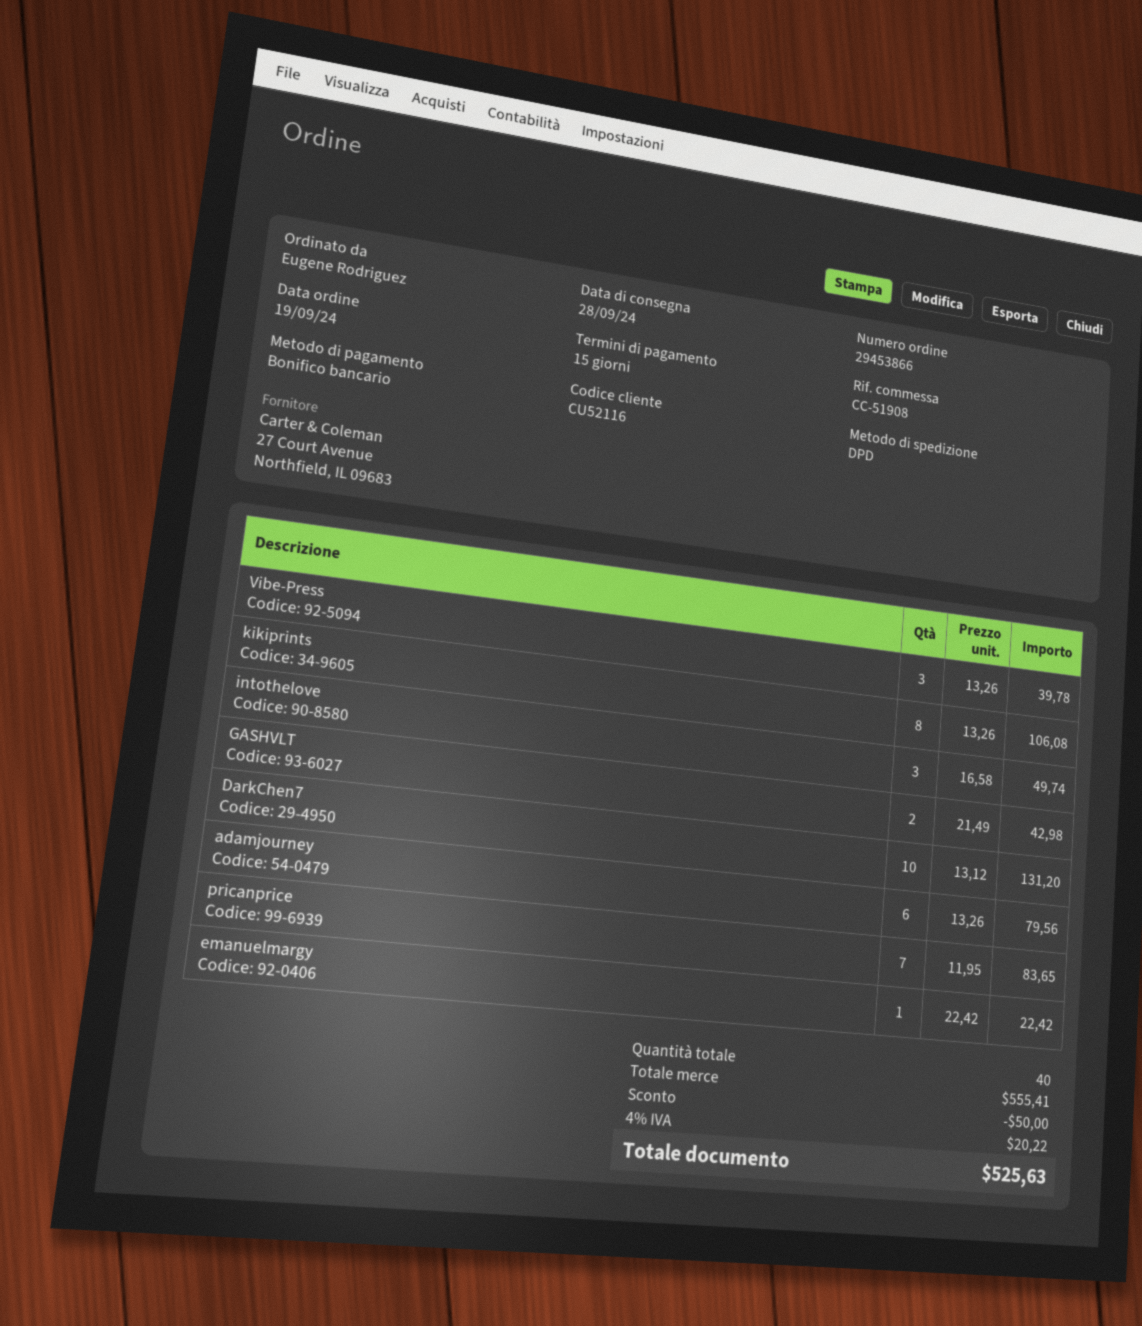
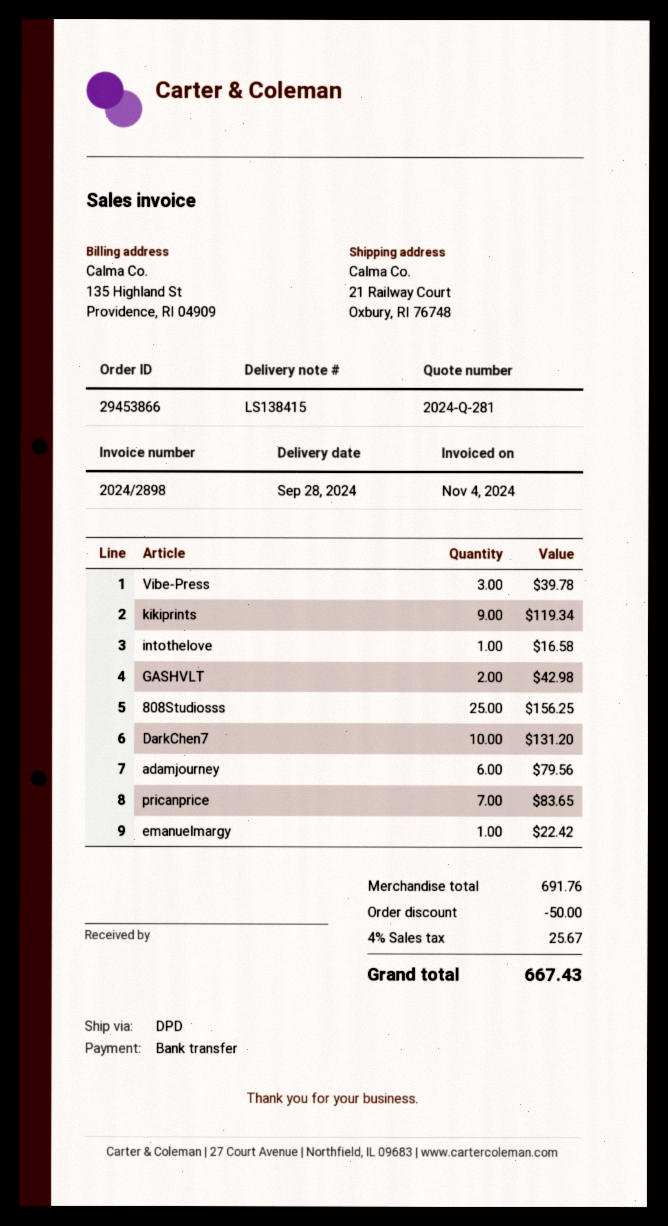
kikiprints: 8 for 106.08 -> 9 for 119.34
intothelove: 3 for 49.74 -> 1 for 16.58
808Studiosss: none -> 25 for 156.25
subtotal: 555.41 -> 691.76
tax: 4% = 20.22 -> 4% = 25.67
total: 525.63 -> 667.43

